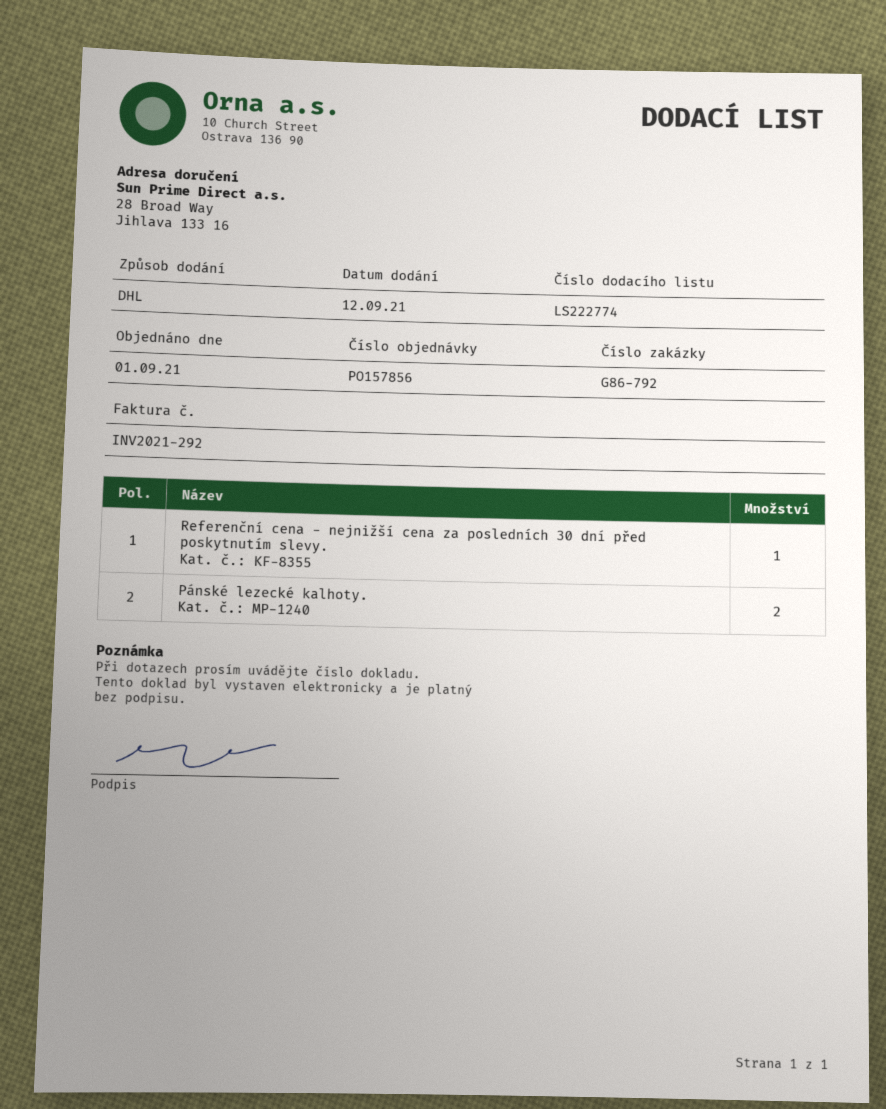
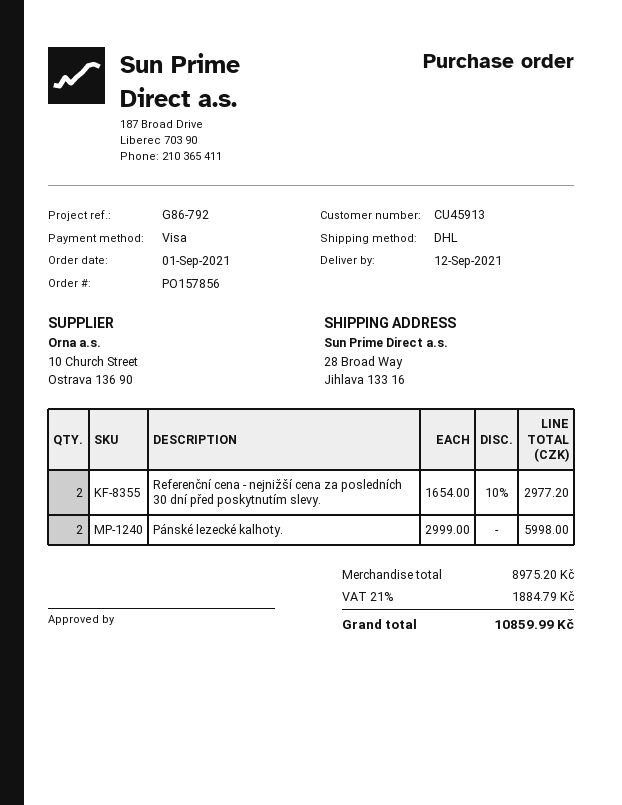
Referenční cena - nejnižší cena za posledních 30 dní před poskytnutím slevy.: 1 -> 2

